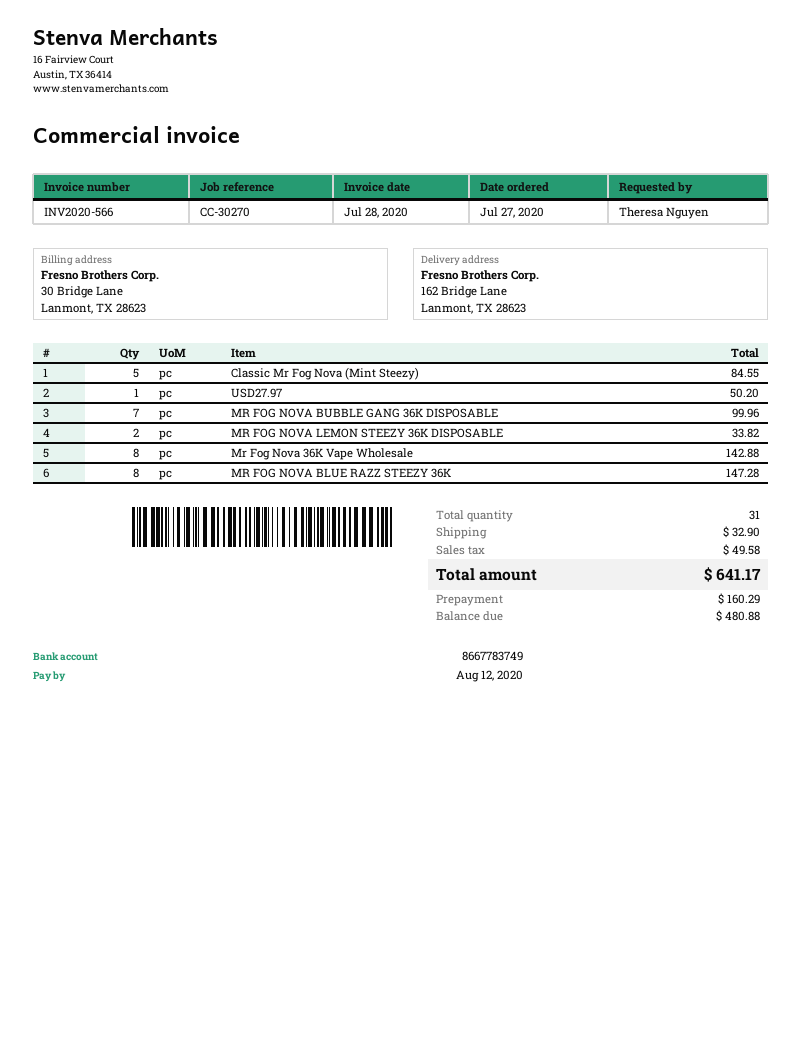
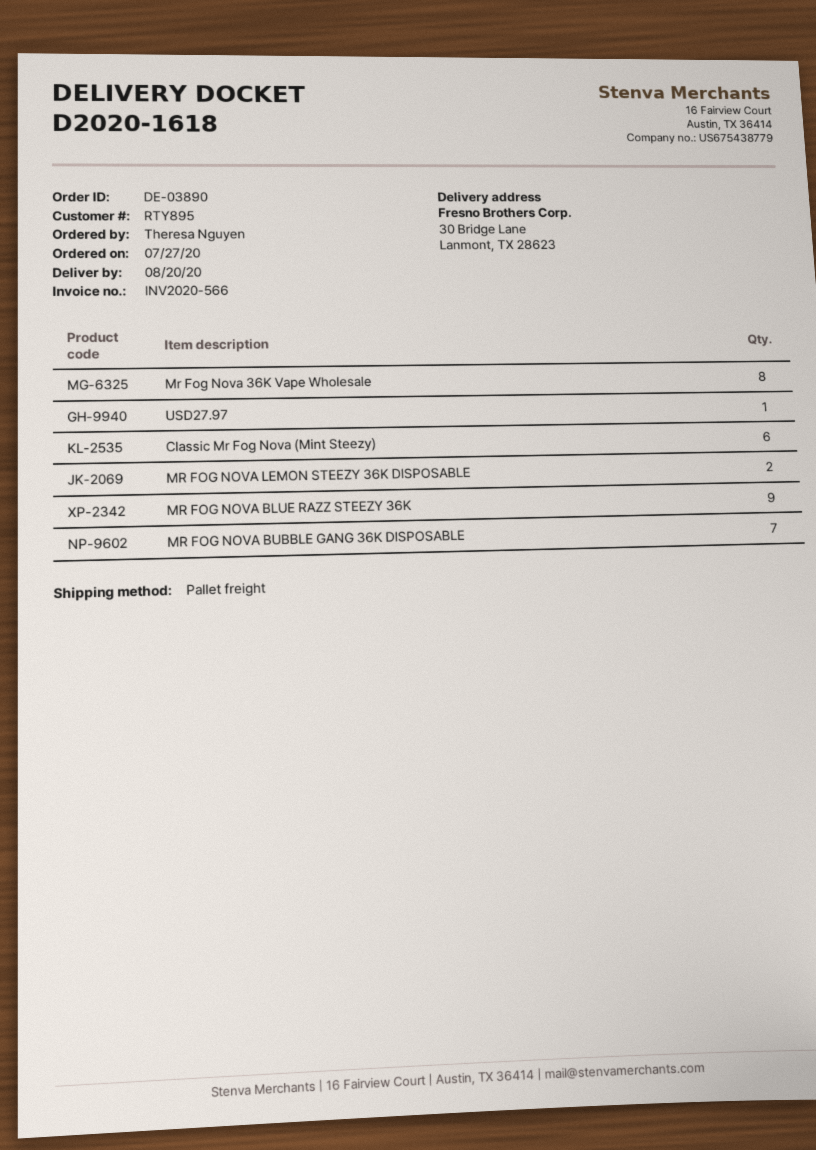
ship to: 162 Bridge Lane, Lanmont, TX 28623 -> 30 Bridge Lane, Lanmont, TX 28623
Classic Mr Fog Nova (Mint Steezy): 5 -> 6
MR FOG NOVA BLUE RAZZ STEEZY 36K: 8 -> 9

